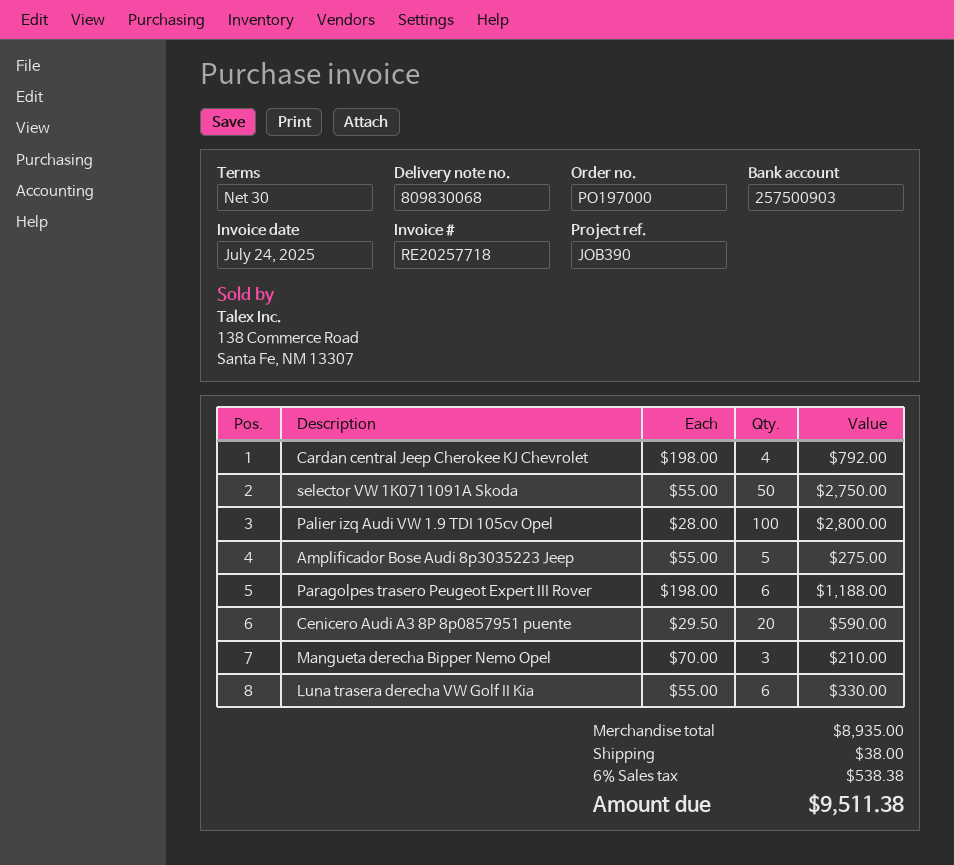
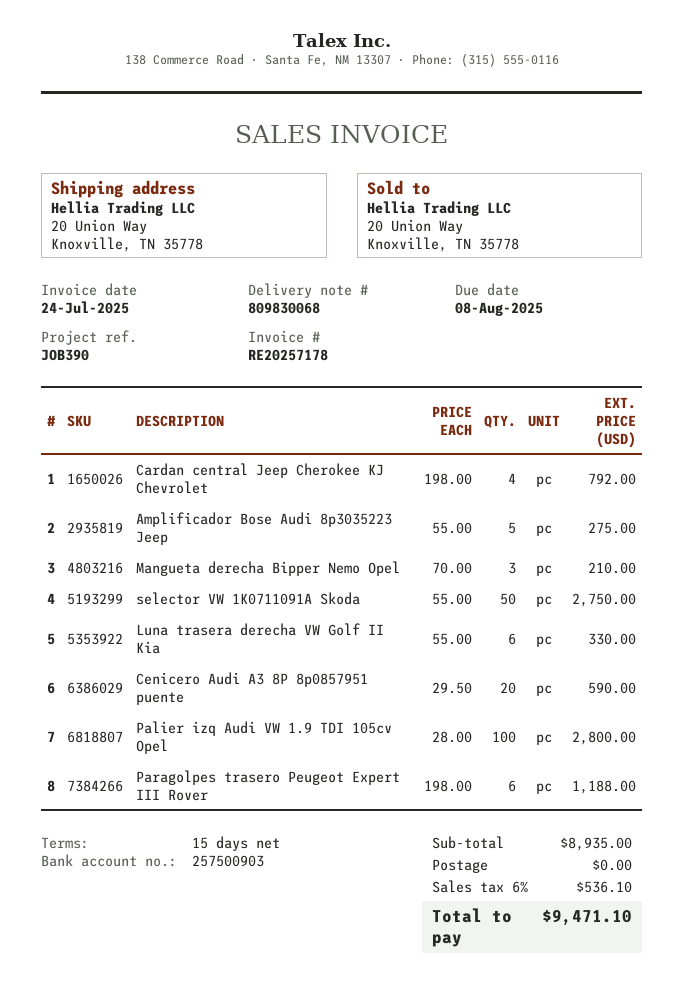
invoice number: RE20257718 -> RE20257178
payment terms: 30 days -> 15 days
shipping: 38.00 -> 0.00
tax: 6% = 538.38 -> 6% = 536.10
total: 9511.38 -> 9471.10

